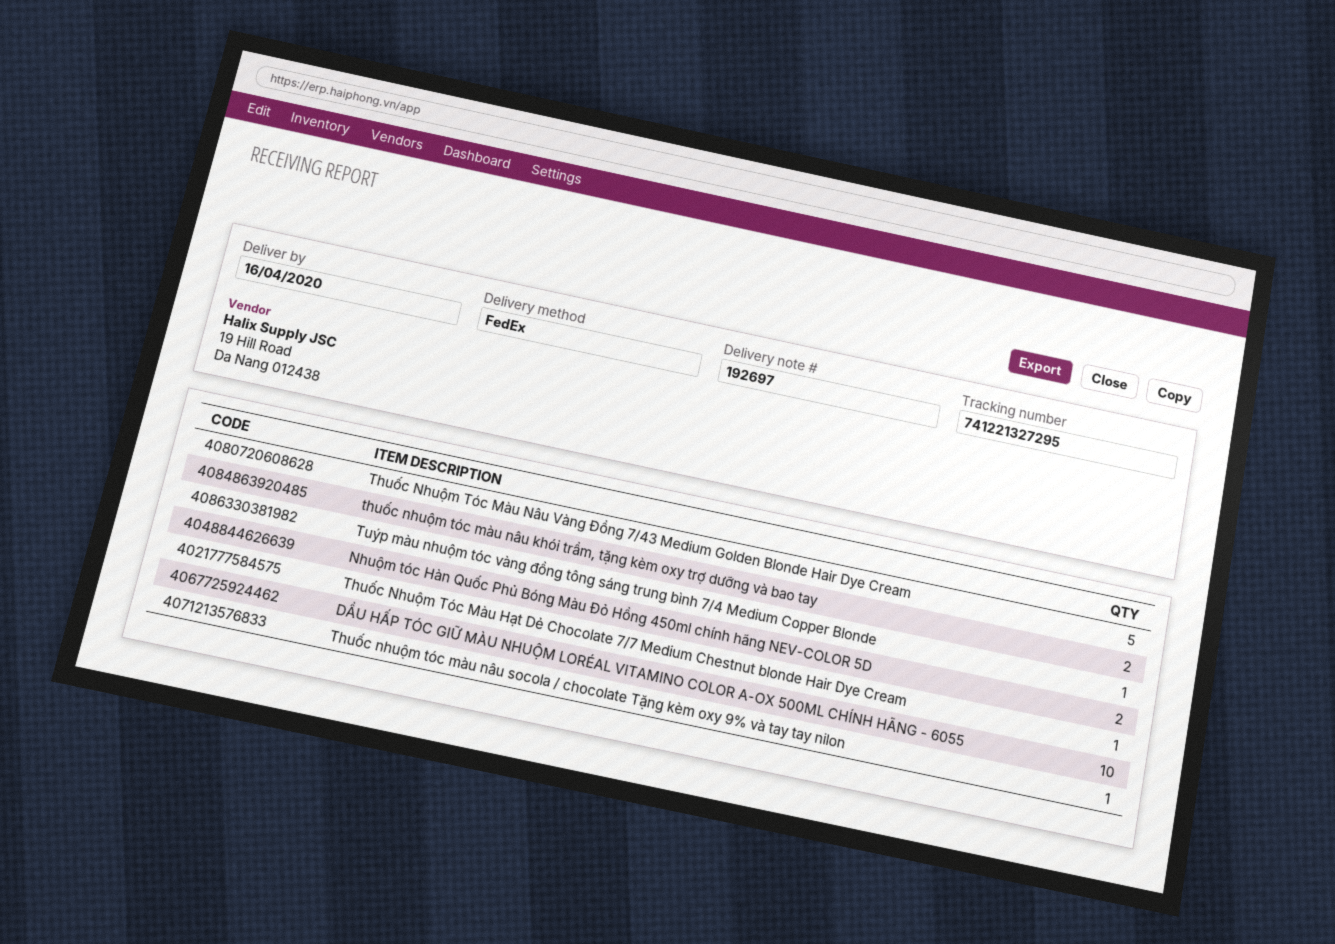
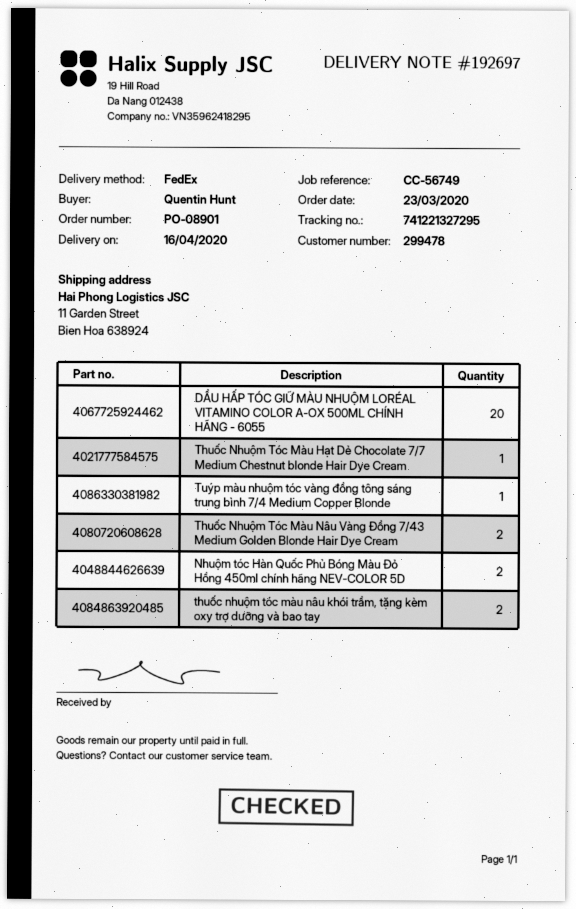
Thuốc Nhuộm Tóc Màu Nâu Vàng Đồng 7/43 Medium Golden Blonde Hair Dye Cream: 5 -> 2
DẦU HẤP TÓC GIỮ MÀU NHUỘM LORÉAL VITAMINO COLOR A-OX 500ML CHÍNH HÃNG - 6055: 10 -> 20
Thuốc nhuộm tóc màu nâu socola / chocolate Tặng kèm oxy 9% và tay tay nilon: 1 -> none

